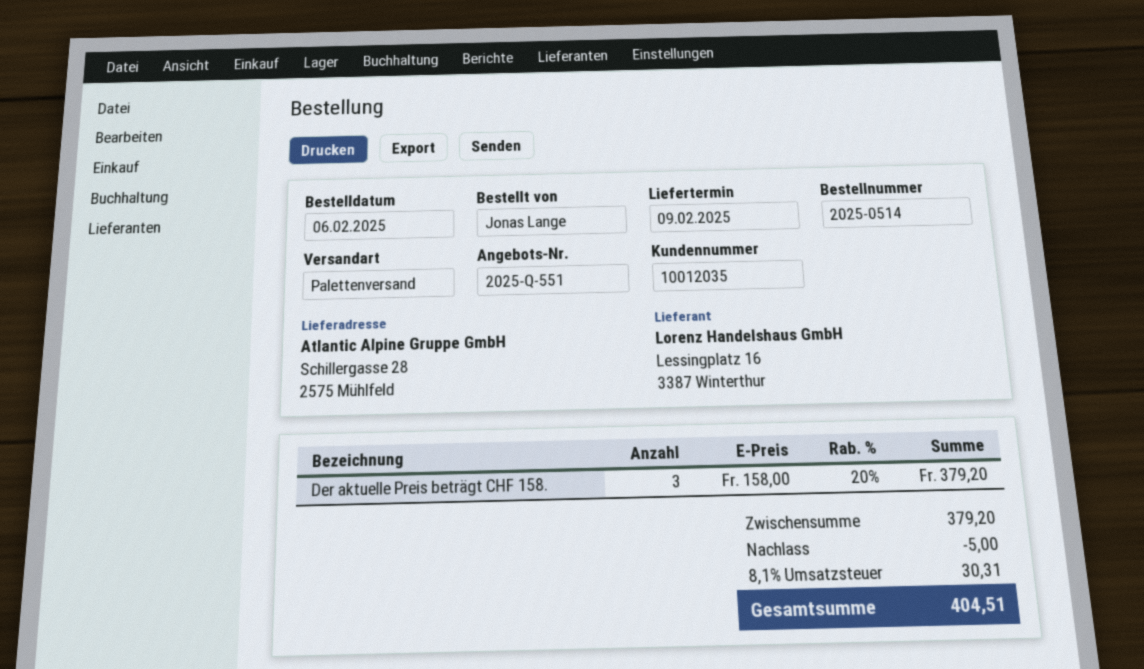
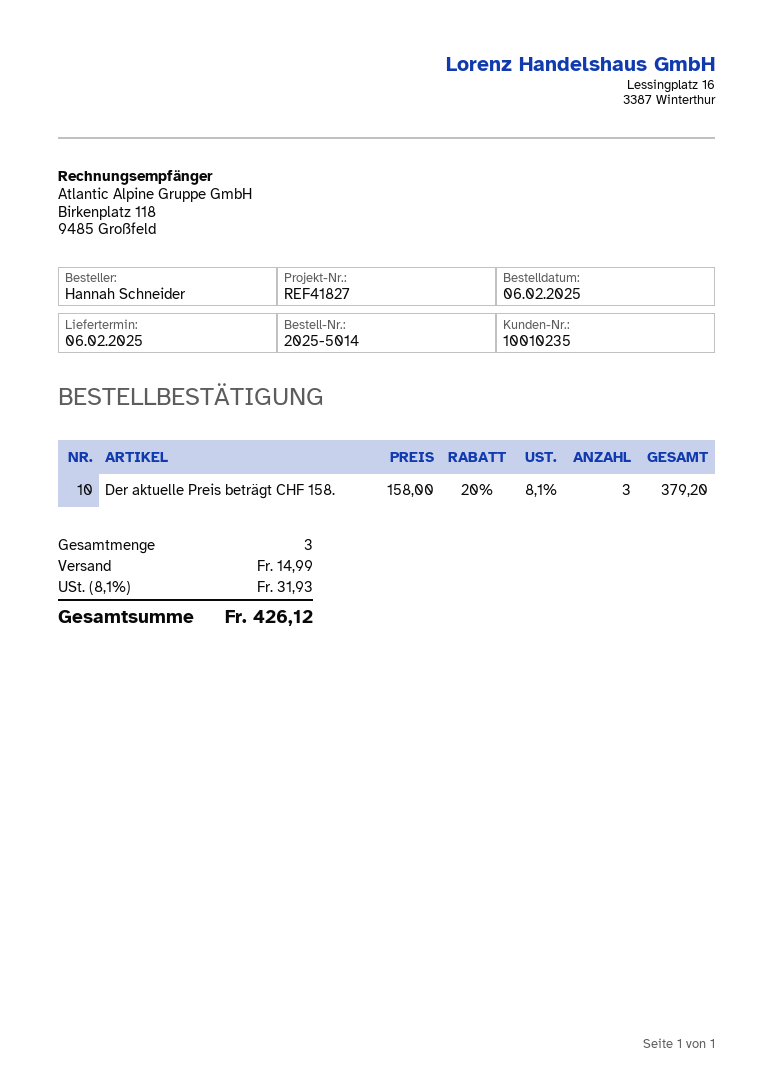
order number: 2025-0514 -> 2025-5014
delivery date: 2025-02-09 -> 2025-02-06
customer number: 10012035 -> 10010235
ordered by: Jonas Lange -> Hannah Schneider
discount: 5.00 -> none
shipping: none -> 14.99
tax: 8.1% = 30.31 -> 8.1% = 31.93
total: 404.51 -> 426.12

